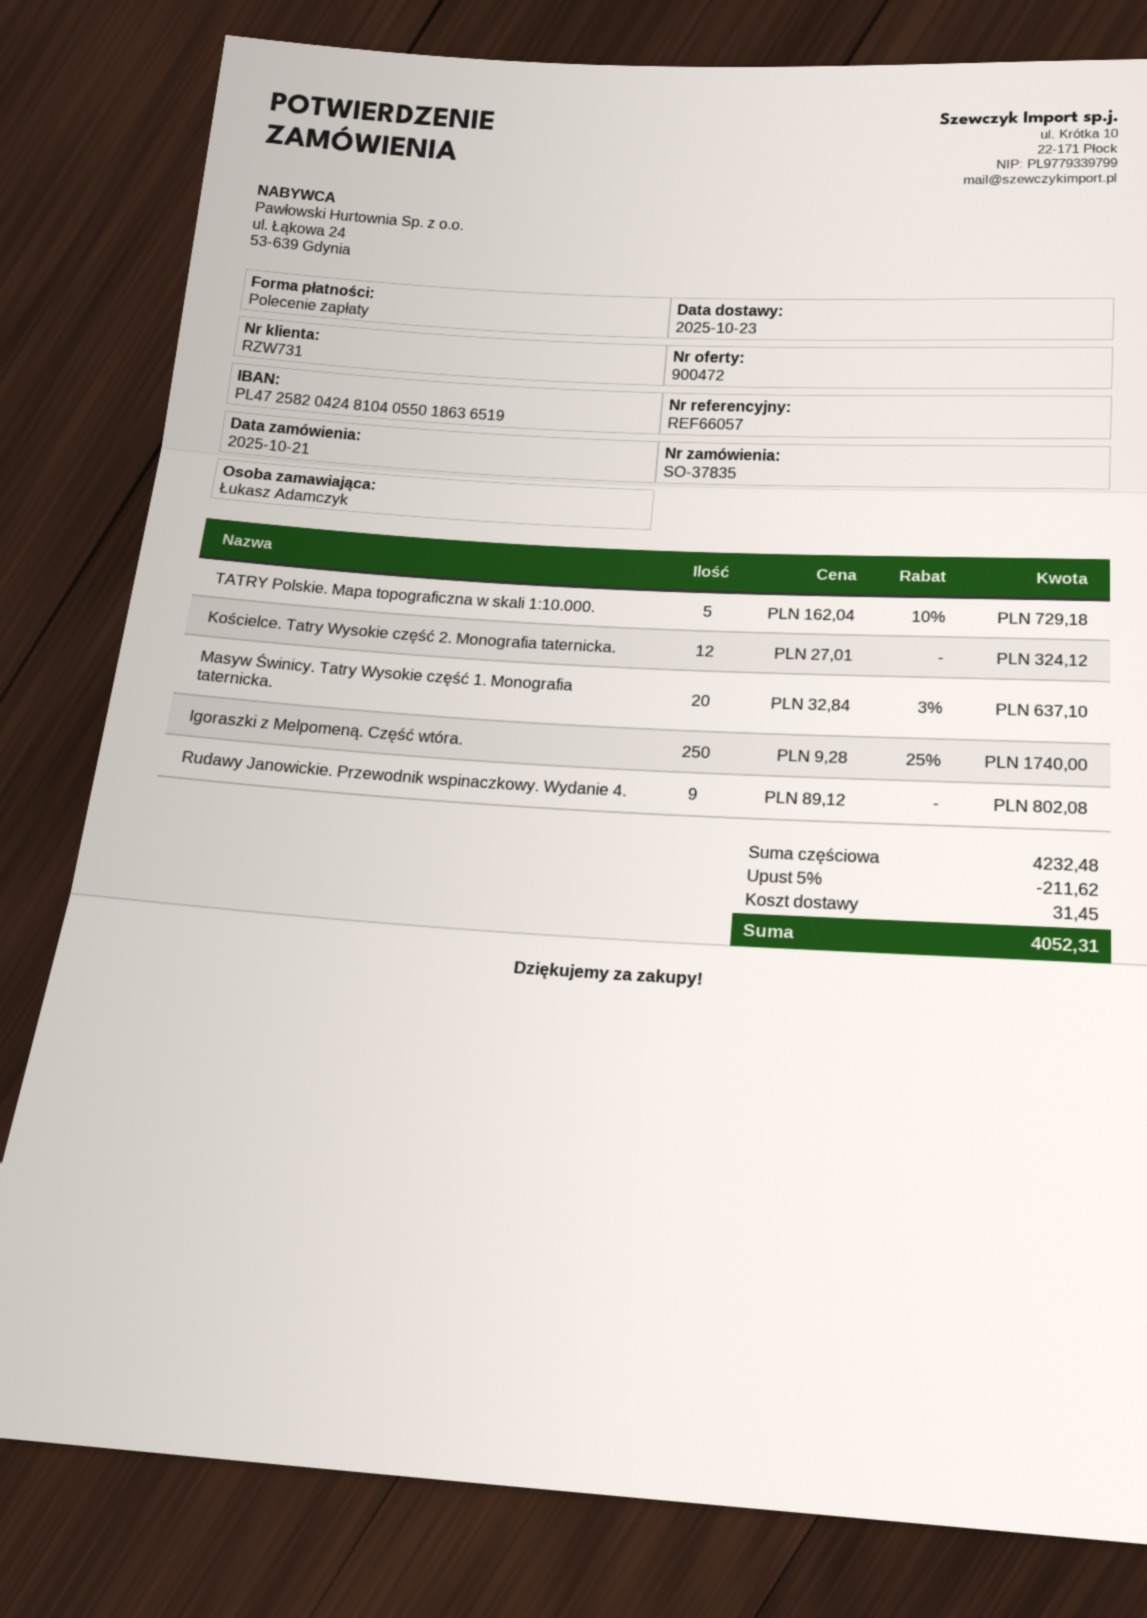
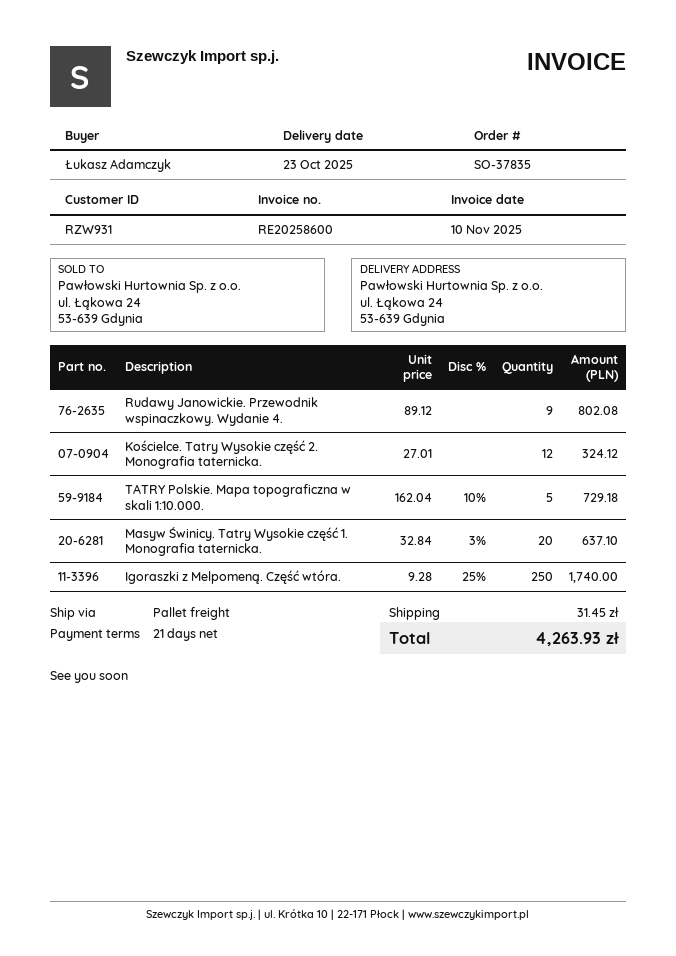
customer number: RZW731 -> RZW931
discount: 5% = 211.62 -> none
total: 4052.31 -> 4263.93

